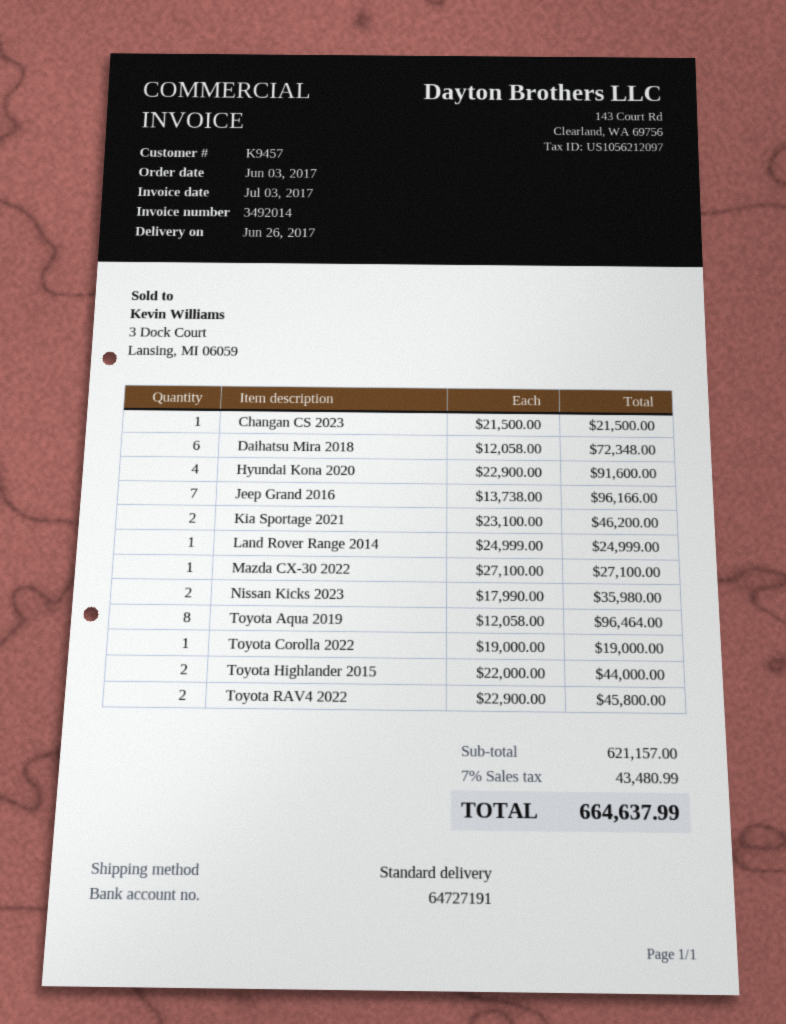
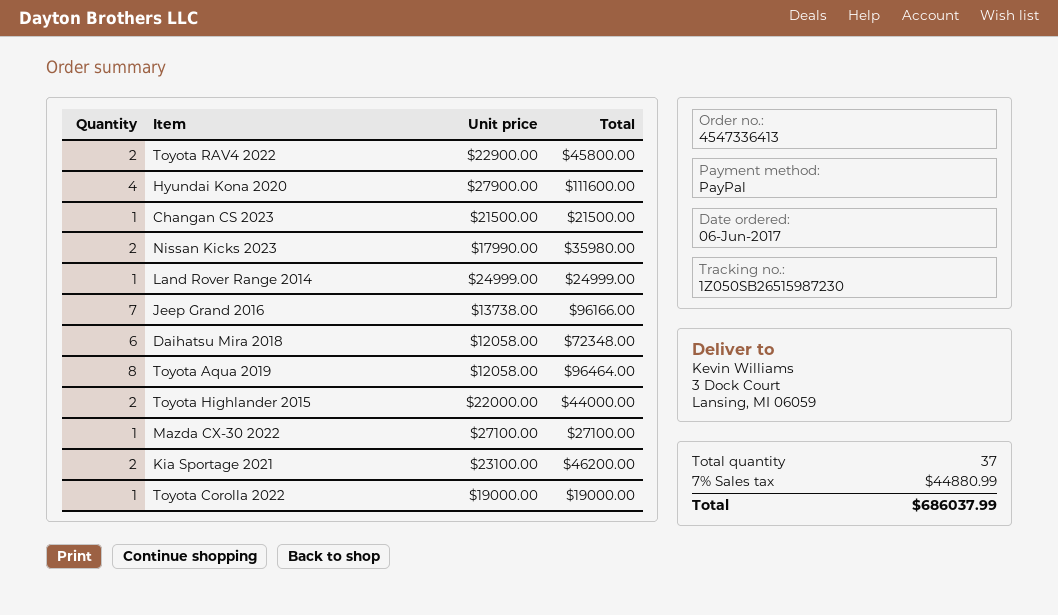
order date: 2017-06-03 -> 2017-06-06
Hyundai Kona 2020: 4 x 22900.00 = 91600.00 -> 4 x 27900.00 = 111600.00
tax: 7% = 43480.99 -> 7% = 44880.99
total: 664637.99 -> 686037.99

